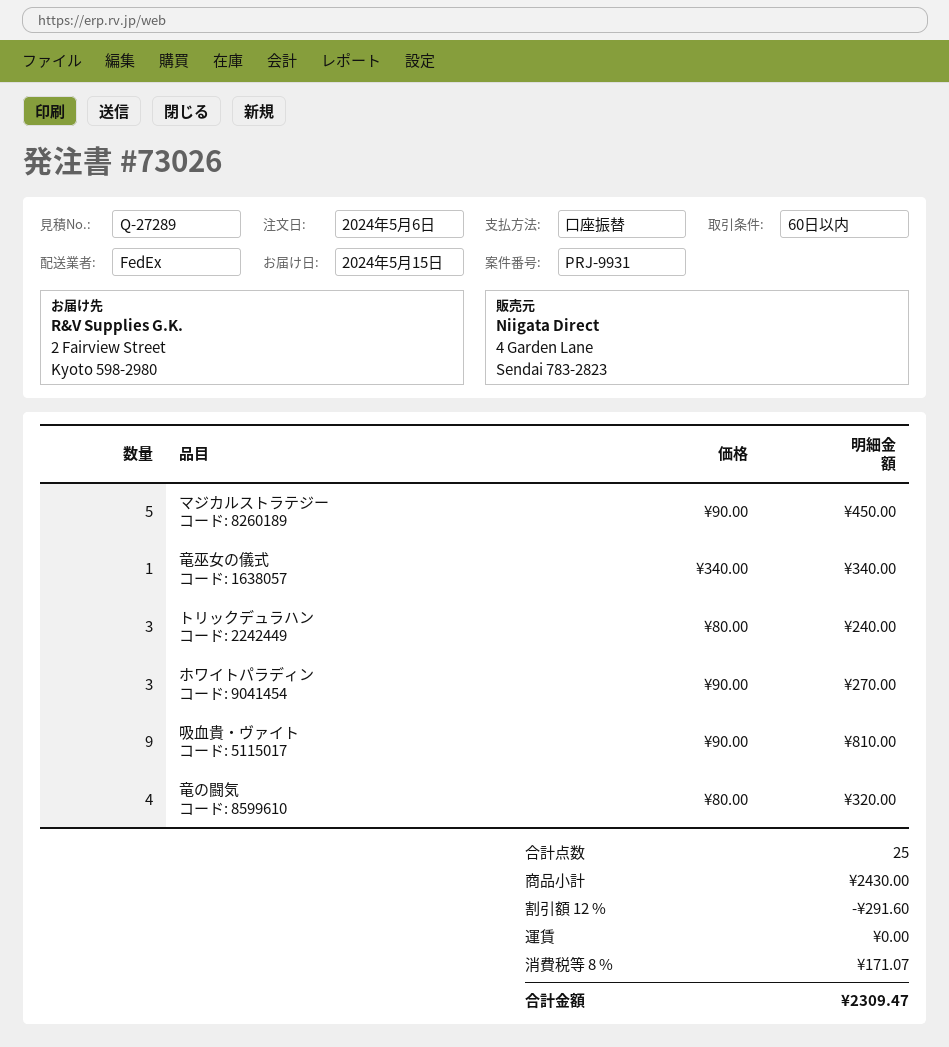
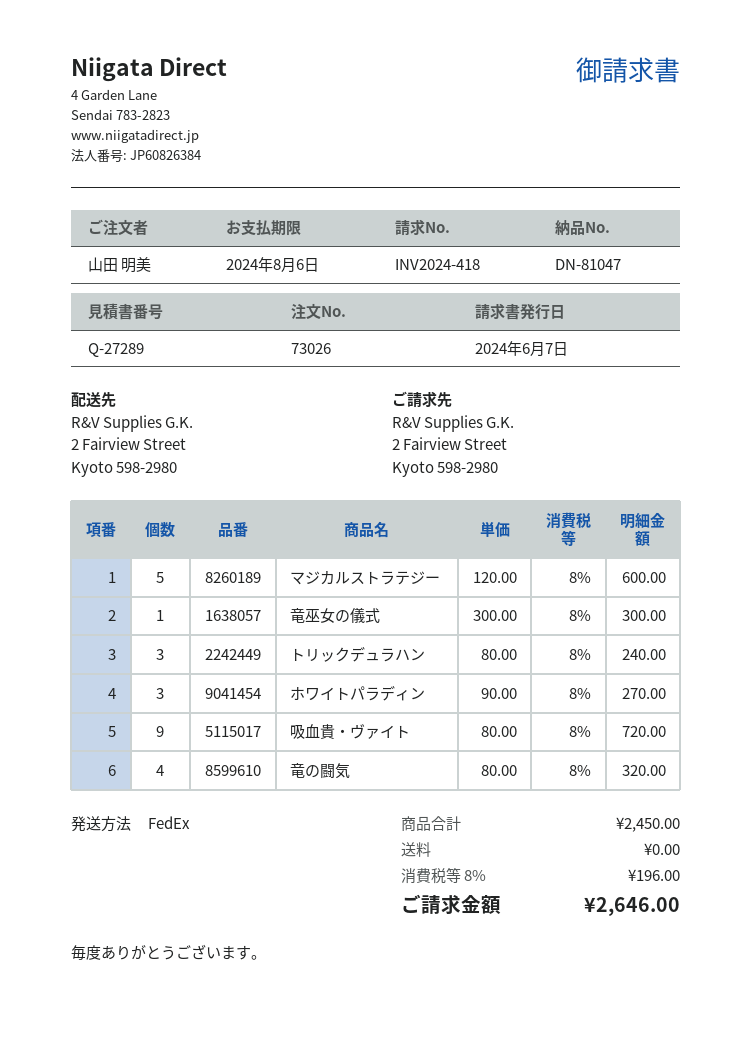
マジカルストラテジー: 5 x 90.00 = 450.00 -> 5 x 120.00 = 600.00
竜巫女の儀式: 1 x 340.00 = 340.00 -> 1 x 300.00 = 300.00
吸血貴・ヴァイト: 9 x 90.00 = 810.00 -> 9 x 80.00 = 720.00
subtotal: 2430.00 -> 2450.00
discount: 12% = 291.60 -> none
tax: 8% = 171.07 -> 8% = 196.00
total: 2309.47 -> 2646.00

